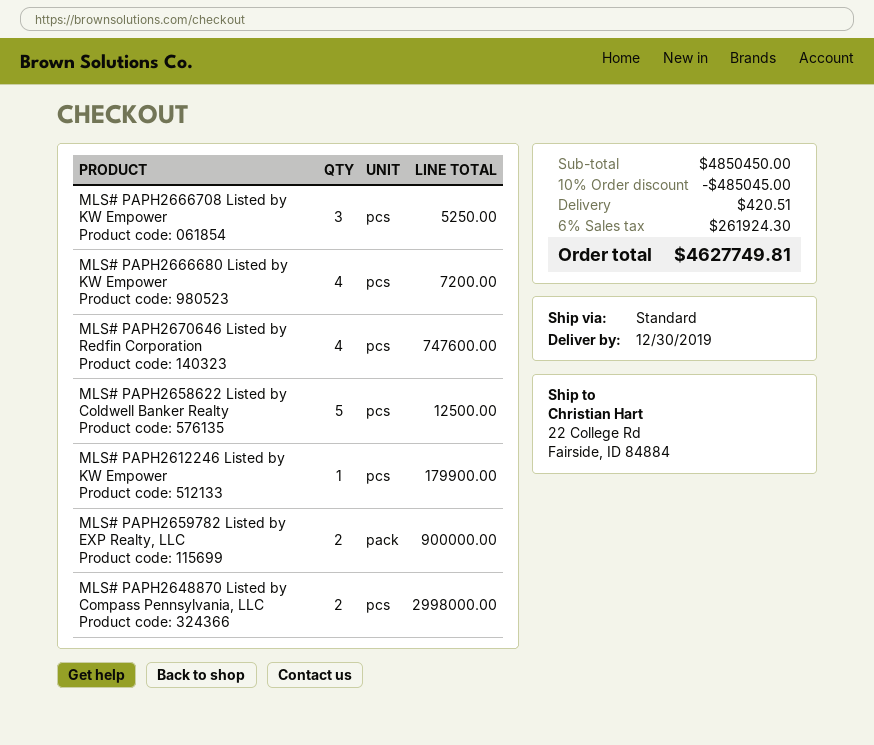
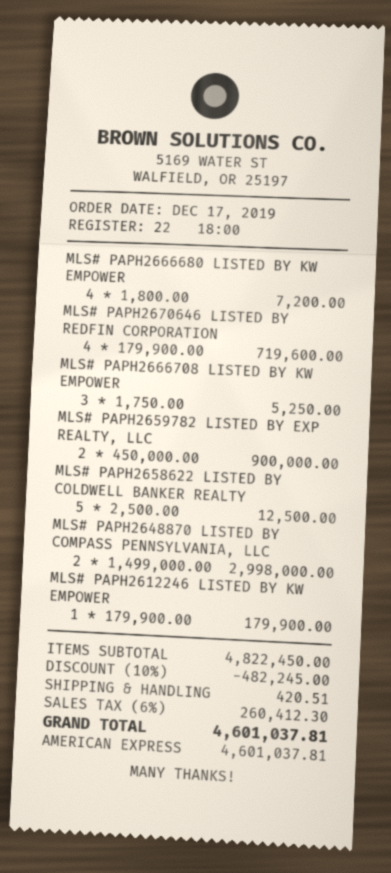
MLS# PAPH2670646 Listed by Redfin Corporation: 4 for 747600.00 -> 4 for 719600.00
subtotal: 4850450.00 -> 4822450.00
discount: 10% = 485045.00 -> 10% = 482245.00
tax: 6% = 261924.30 -> 6% = 260412.30
total: 4627749.81 -> 4601037.81

